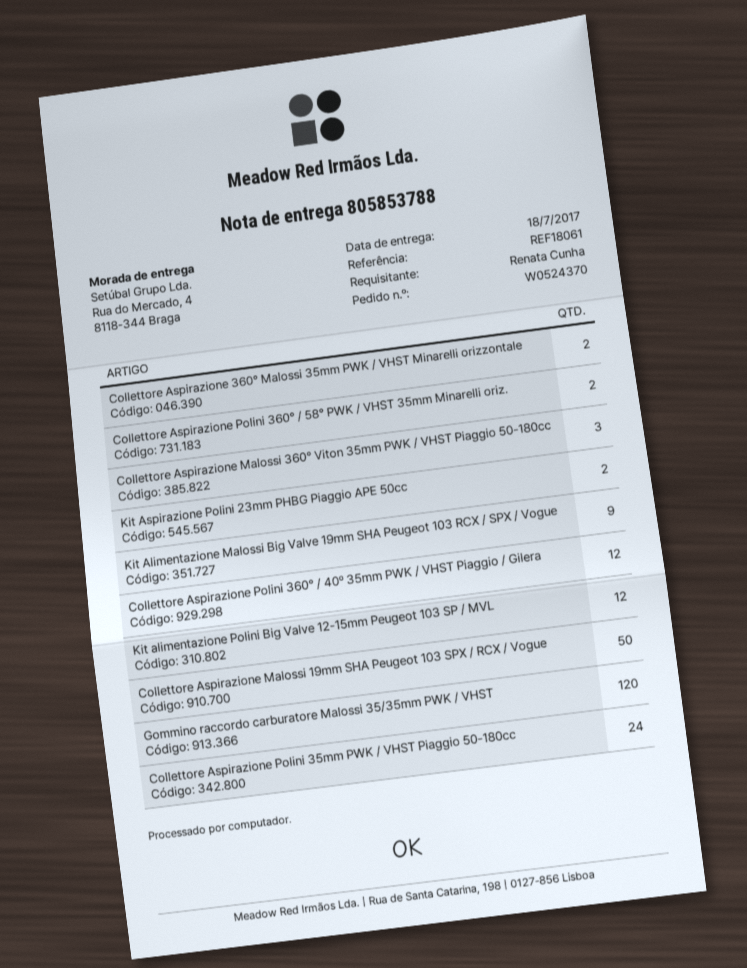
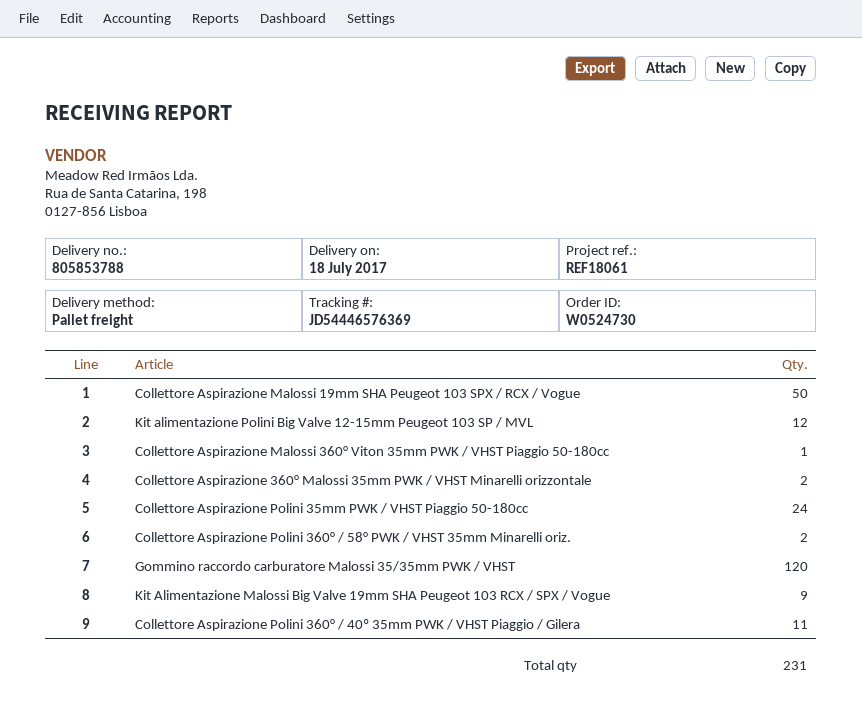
order number: W0524370 -> W0524730
Collettore Aspirazione Malossi 360° Viton 35mm PWK / VHST Piaggio 50-180cc: 3 -> 1
Kit Aspirazione Polini 23mm PHBG Piaggio APE 50cc: 2 -> none
Collettore Aspirazione Polini 360° / 40º 35mm PWK / VHST Piaggio / Gilera: 12 -> 11

